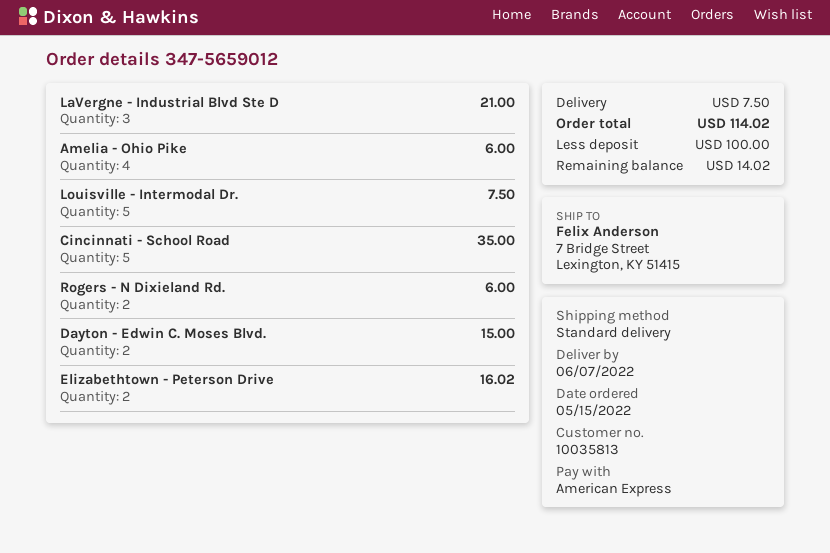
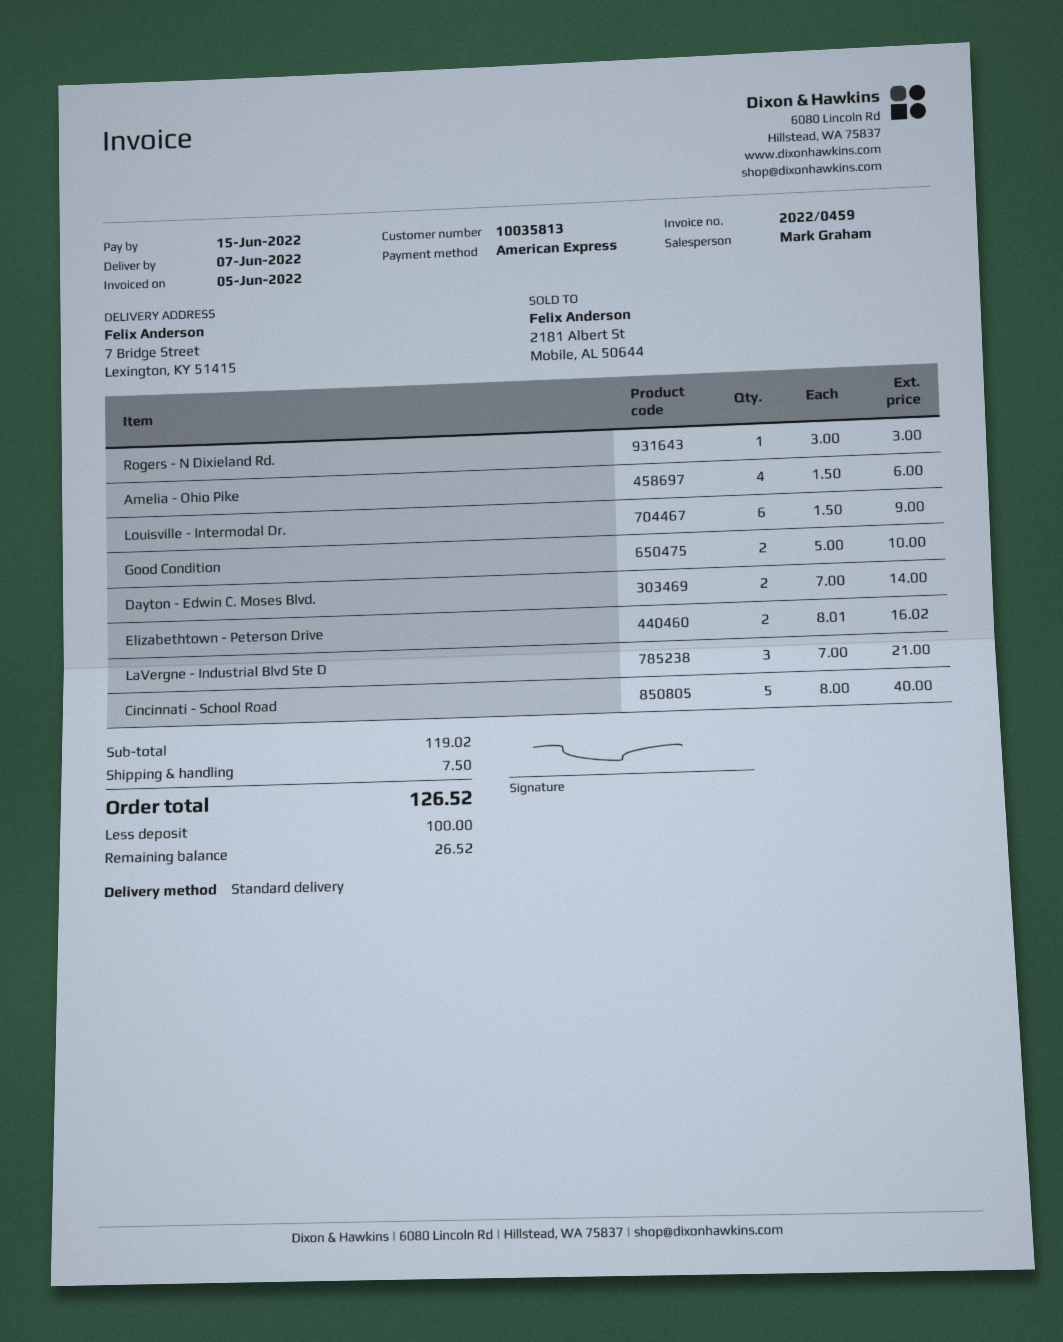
Louisville - Intermodal Dr.: 5 for 7.50 -> 6 for 9.00
Cincinnati - School Road: 5 for 35.00 -> 5 for 40.00
Rogers - N Dixieland Rd.: 2 for 6.00 -> 1 for 3.00
Dayton - Edwin C. Moses Blvd.: 2 for 15.00 -> 2 for 14.00
Good Condition: none -> 2 for 10.00
total: 114.02 -> 126.52
balance: 14.02 -> 26.52

